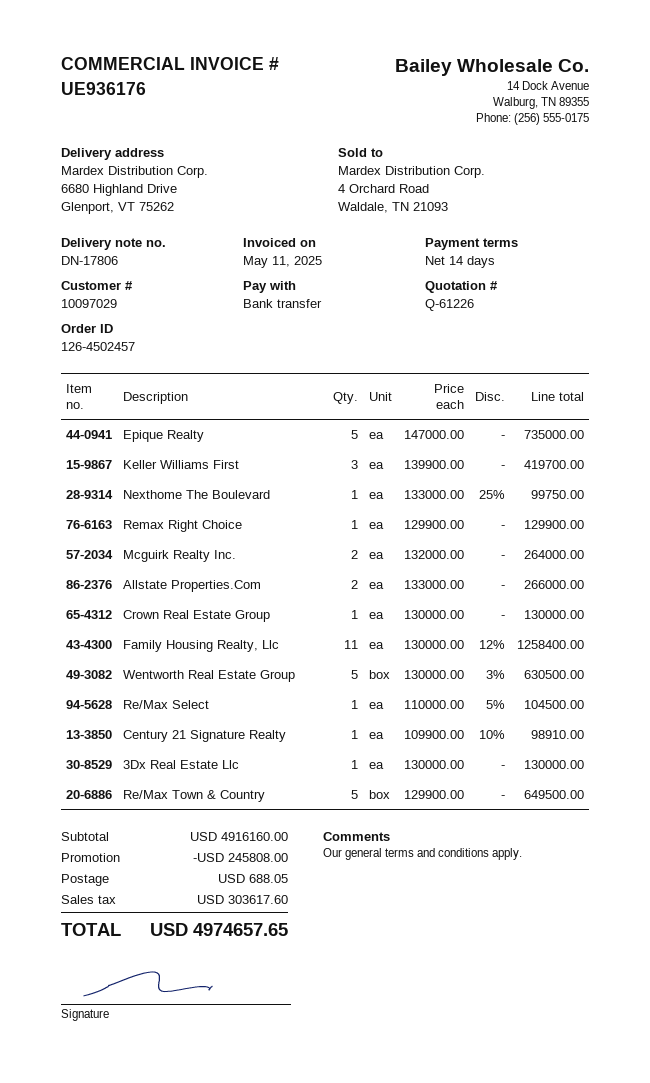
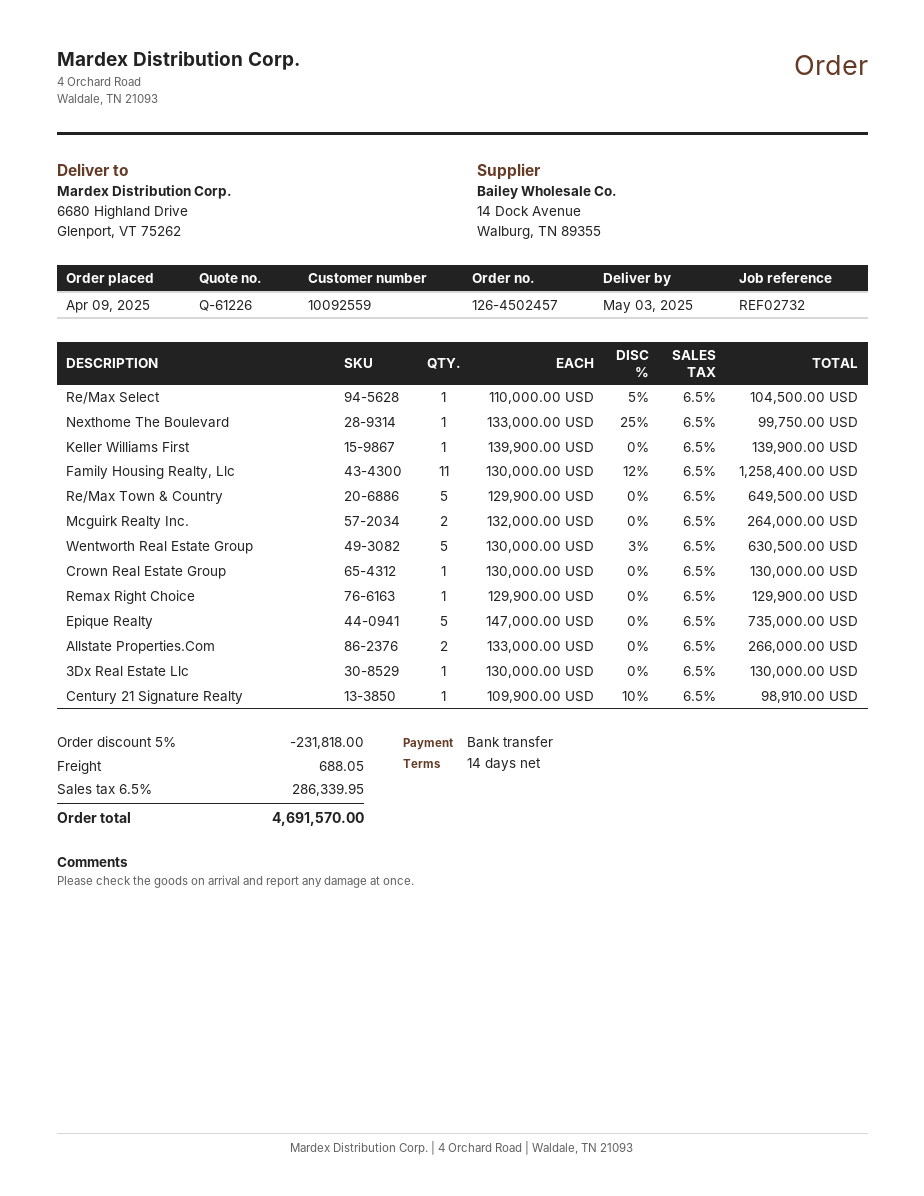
customer number: 10097029 -> 10092559
Keller Williams First: 3 x 139900.00 = 419700.00 -> 1 x 139900.00 = 139900.00
discount: 245808.00 -> 231818.00
tax: 303617.60 -> 286339.95
total: 4974657.65 -> 4691570.00

